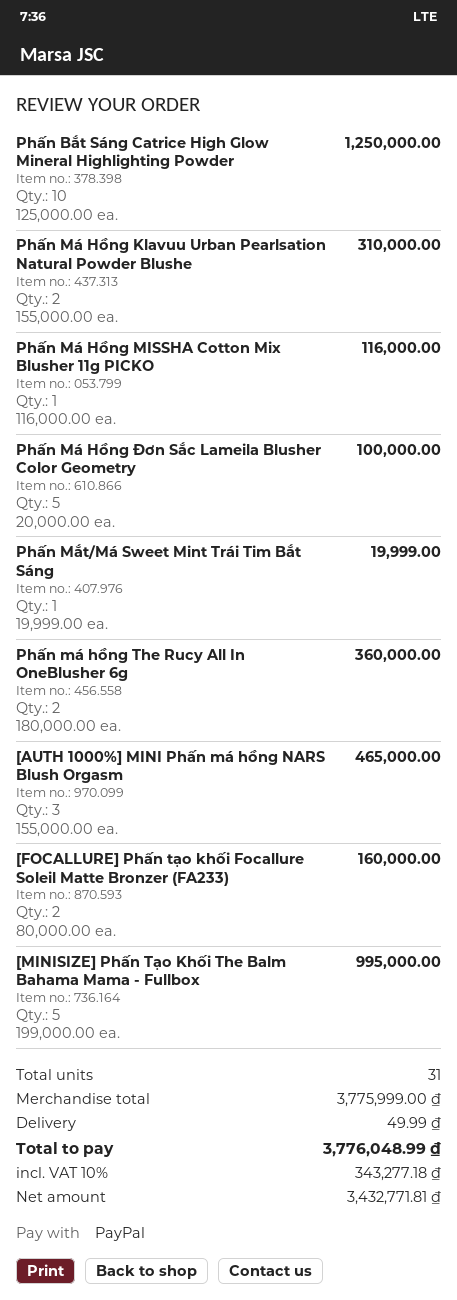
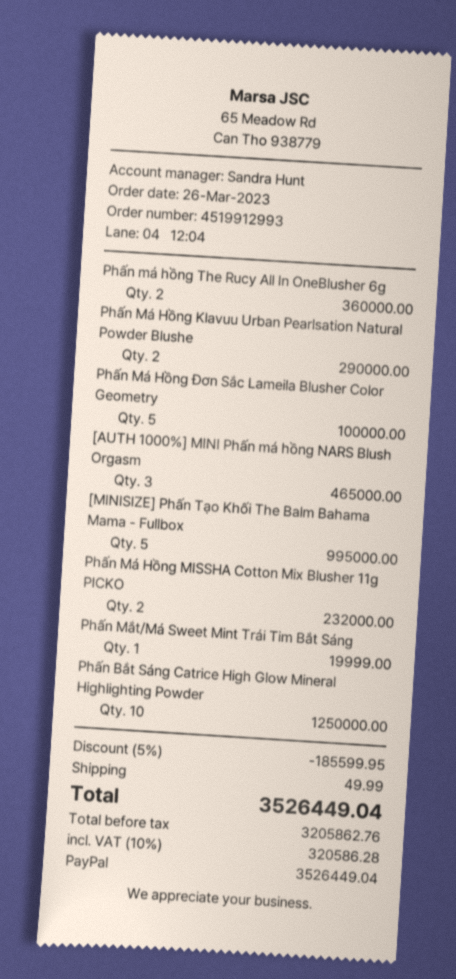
Phấn Má Hồng Klavuu Urban Pearlsation Natural Powder Blushe: 2 for 310000.00 -> 2 for 290000.00
Phấn Má Hồng MISSHA Cotton Mix Blusher 11g PICKO: 1 for 116000.00 -> 2 for 232000.00
[FOCALLURE] Phấn tạo khối Focallure Soleil Matte Bronzer (FA233): 2 for 160000.00 -> none
discount: none -> 5% = 185599.95
net: 3432771.81 -> 3205862.76
tax: 10% = 343277.18 -> 10% = 320586.28
total: 3776048.99 -> 3526449.04

